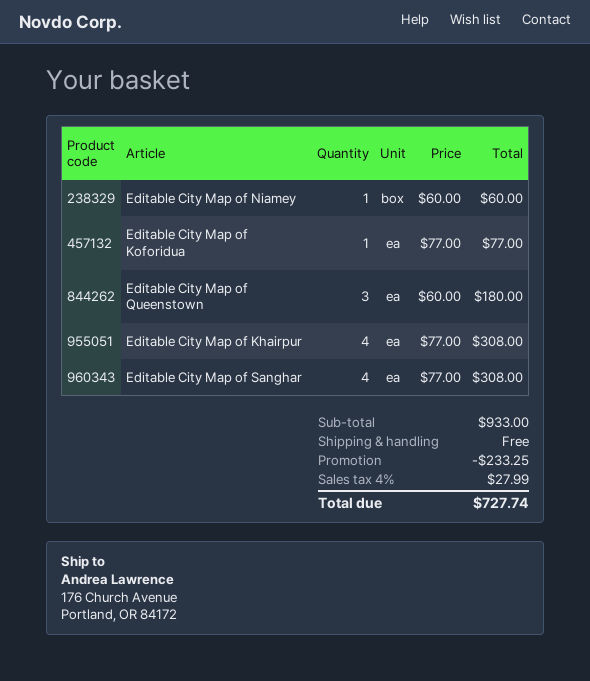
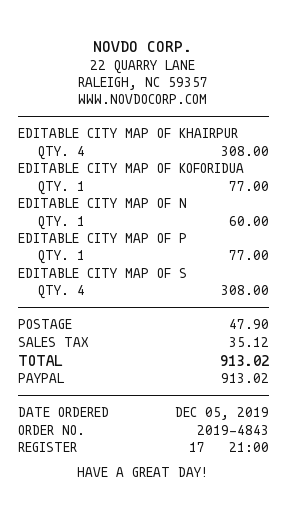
Editable City Map of Queenstown: 3 for 180.00 -> none
EDITABLE CITY MAP OF P: none -> 1 for 77.00
discount: 233.25 -> none
shipping: 0.00 -> 47.90
tax: 27.99 -> 35.12
total: 727.74 -> 913.02

